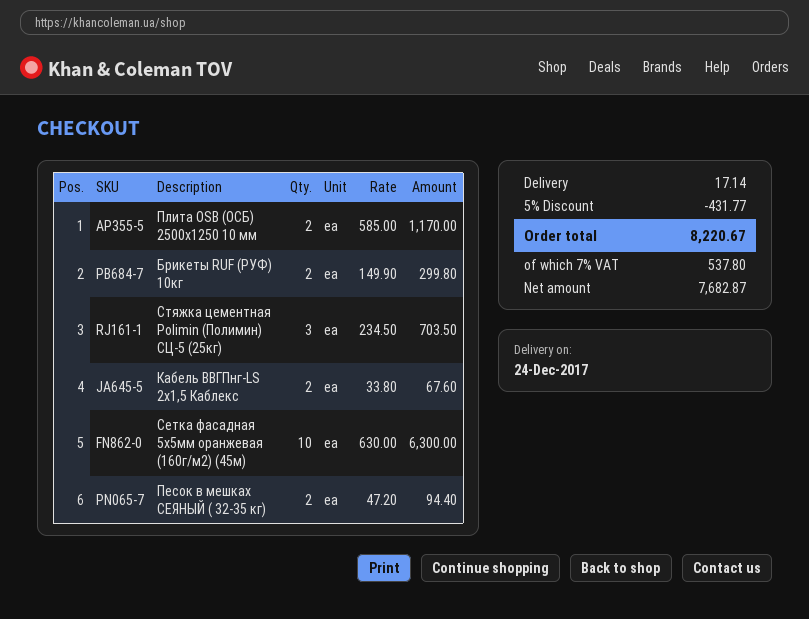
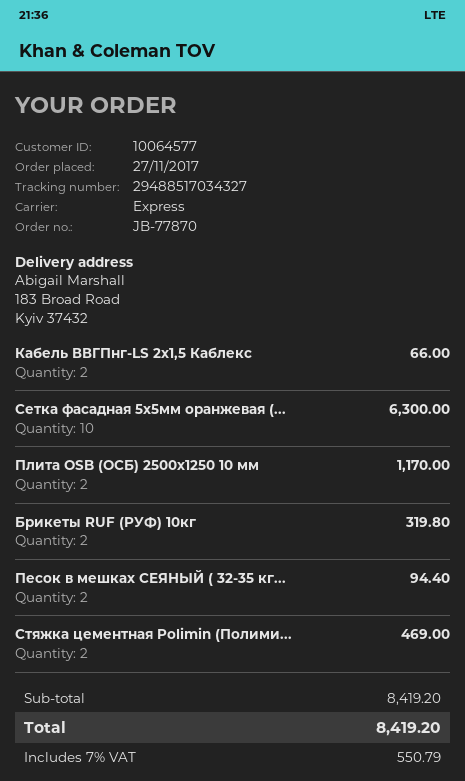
Брикеты RUF (РУФ) 10кг: 2 for 299.80 -> 2 for 319.80
Стяжка цементная Polimin (Полимин) СЦ-5 (25кг): 3 for 703.50 -> 2 for 469.00
Кабель ВВГПнг-LS 2х1,5 Каблекс: 2 for 67.60 -> 2 for 66.00
discount: 5% = 431.77 -> none
shipping: 17.14 -> none
tax: 7% = 537.80 -> 7% = 550.79
total: 8220.67 -> 8419.20

